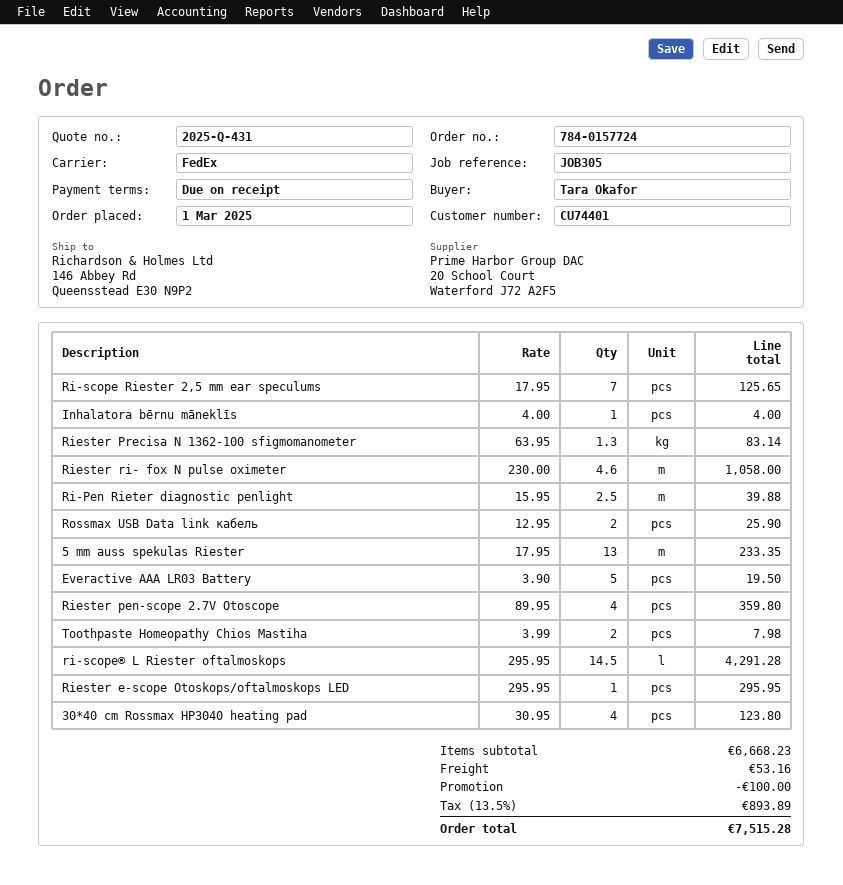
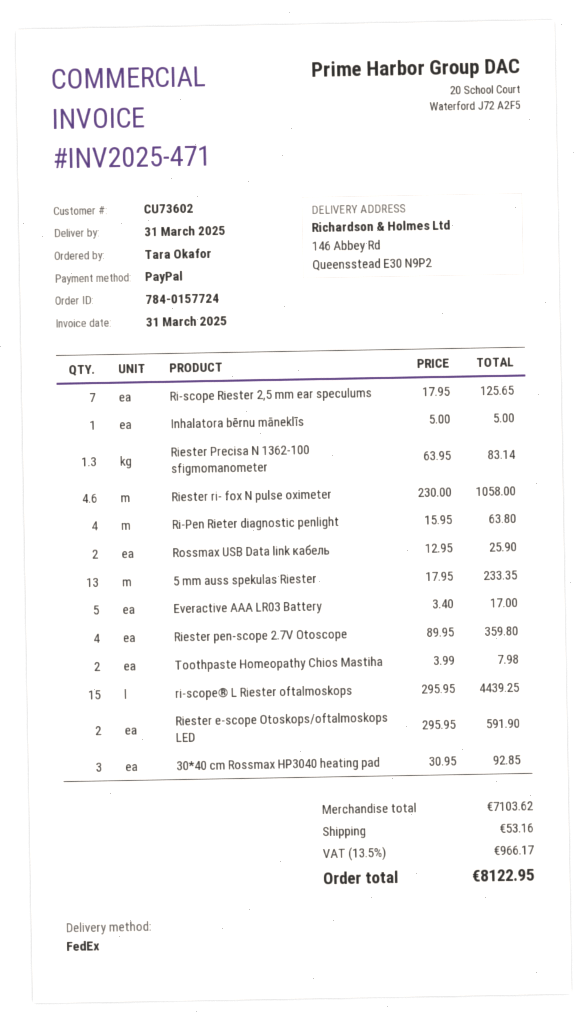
customer number: CU74401 -> CU73602
Inhalatora bērnu māneklīs: 1 x 4.00 = 4.00 -> 1 x 5.00 = 5.00
Ri-Pen Rieter diagnostic penlight: 2.5 x 15.95 = 39.88 -> 4 x 15.95 = 63.80
Everactive AAA LR03 Battery: 5 x 3.90 = 19.50 -> 5 x 3.40 = 17.00
ri-scope® L Riester oftalmoskops: 14.5 x 295.95 = 4291.28 -> 15 x 295.95 = 4439.25
Riester e-scope Otoskops/oftalmoskops LED: 1 x 295.95 = 295.95 -> 2 x 295.95 = 591.90
30*40 cm Rossmax HP3040 heating pad: 4 x 30.95 = 123.80 -> 3 x 30.95 = 92.85
subtotal: 6668.23 -> 7103.62
discount: 100.00 -> none
tax: 13.5% = 893.89 -> 13.5% = 966.17
total: 7515.28 -> 8122.95

